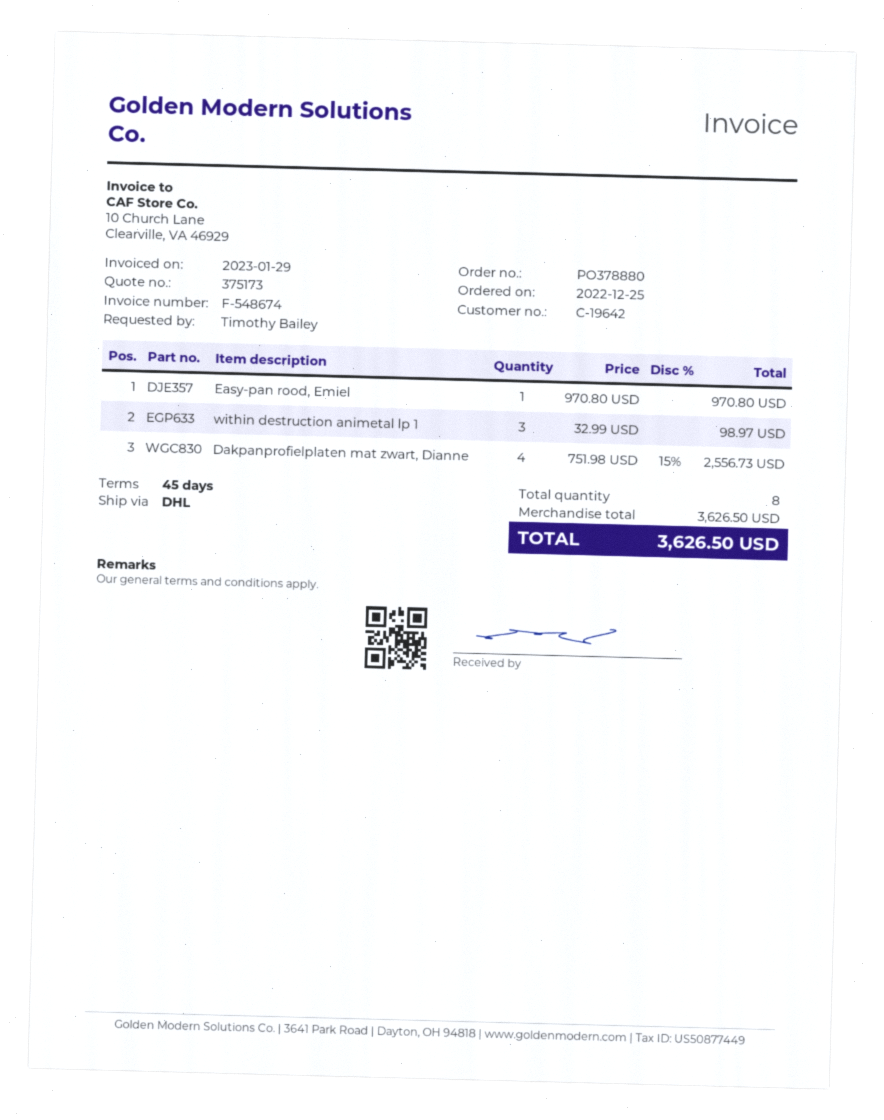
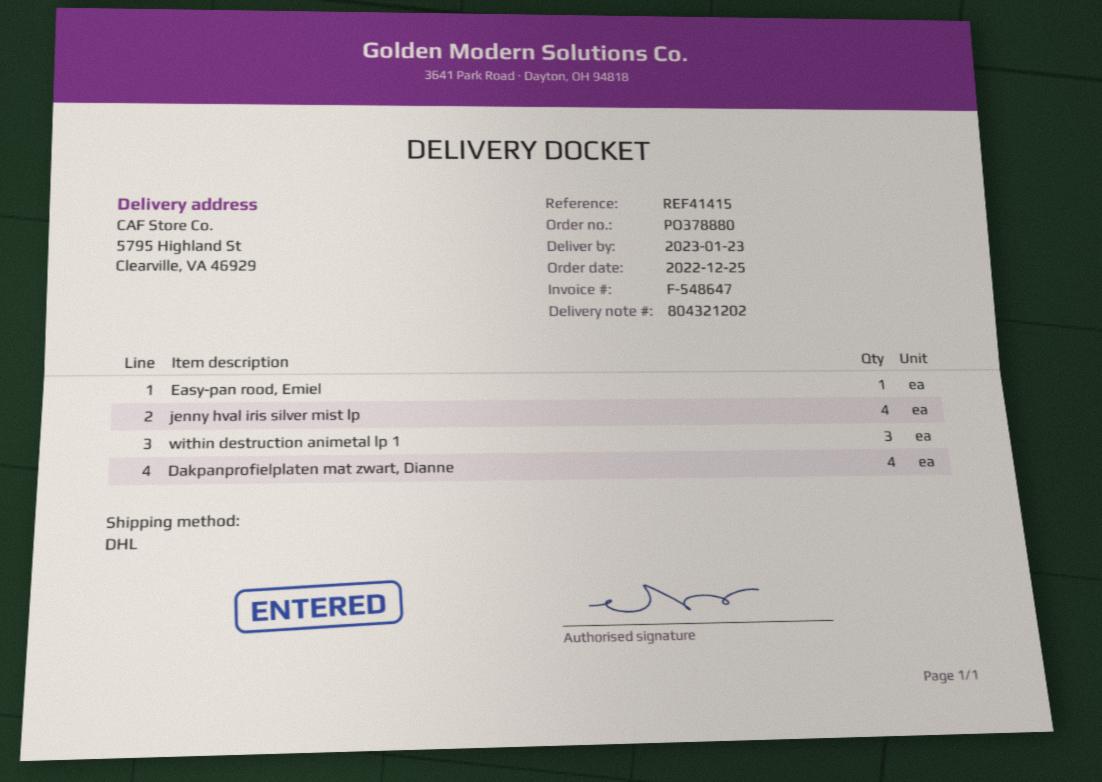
invoice number: F-548674 -> F-548647
jenny hval iris silver mist lp: none -> 4

